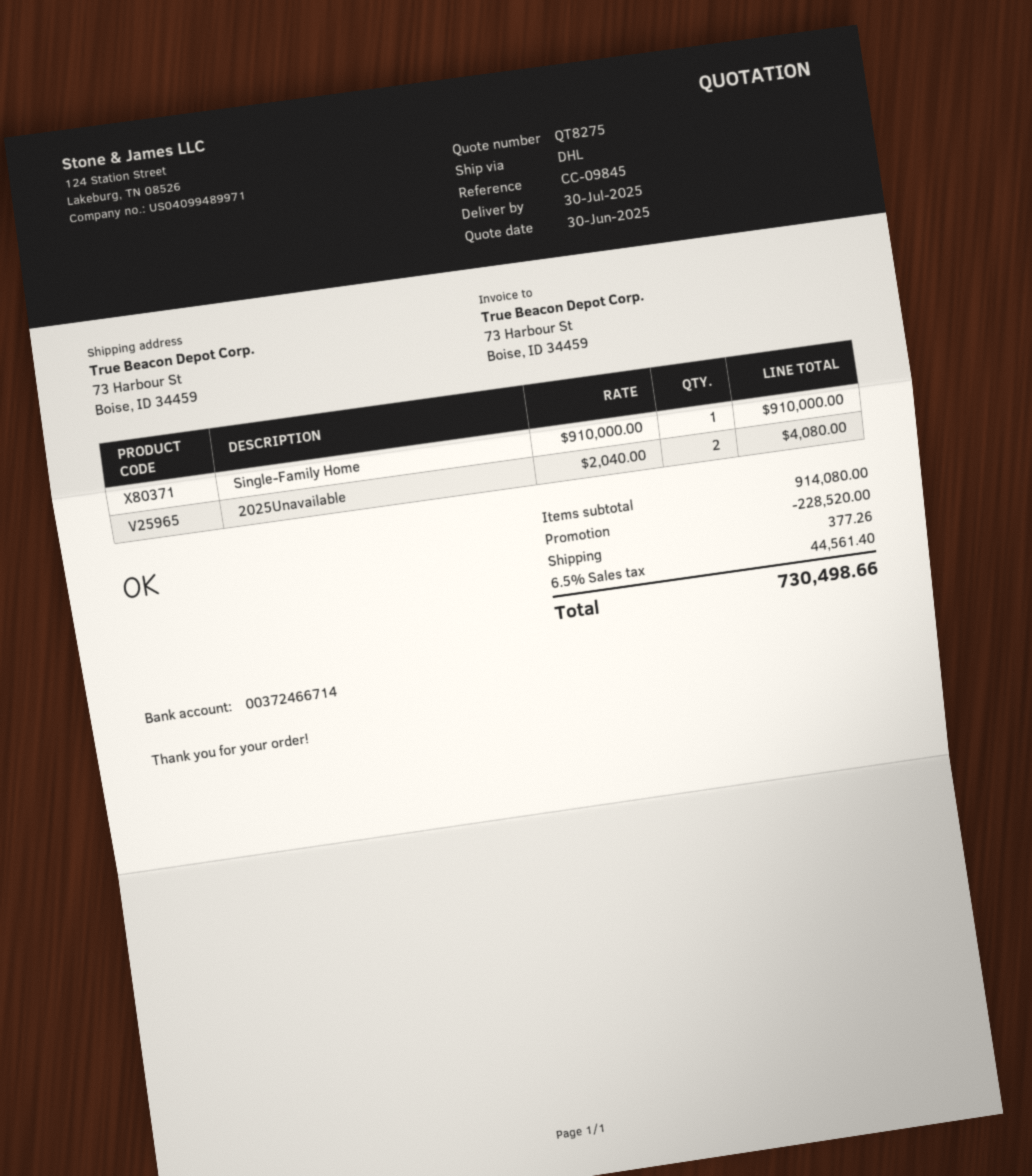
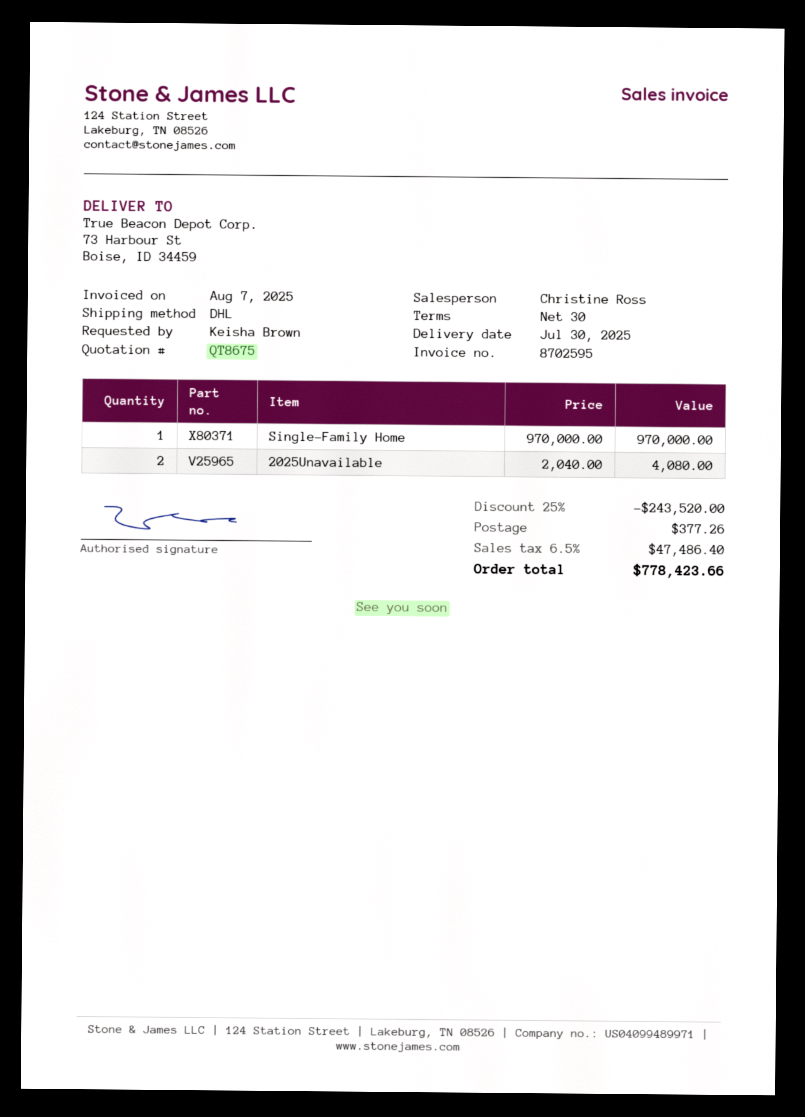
quote number: QT8275 -> QT8675
Single-Family Home: 1 x 910000.00 = 910000.00 -> 1 x 970000.00 = 970000.00
discount: 228520.00 -> 243520.00
tax: 6.5% = 44561.40 -> 6.5% = 47486.40
total: 730498.66 -> 778423.66

